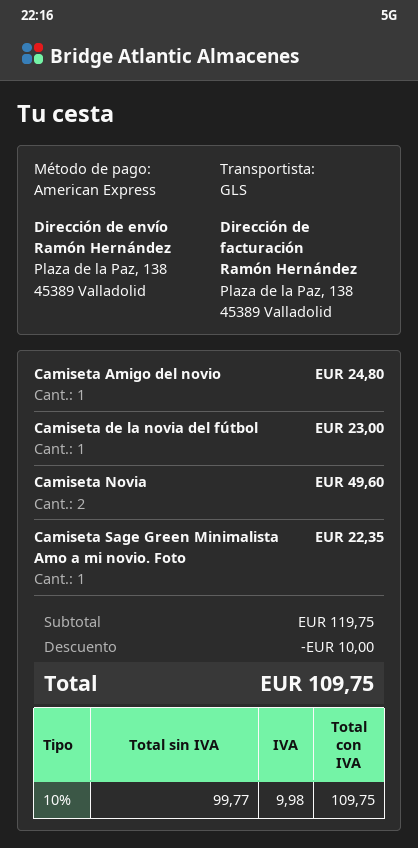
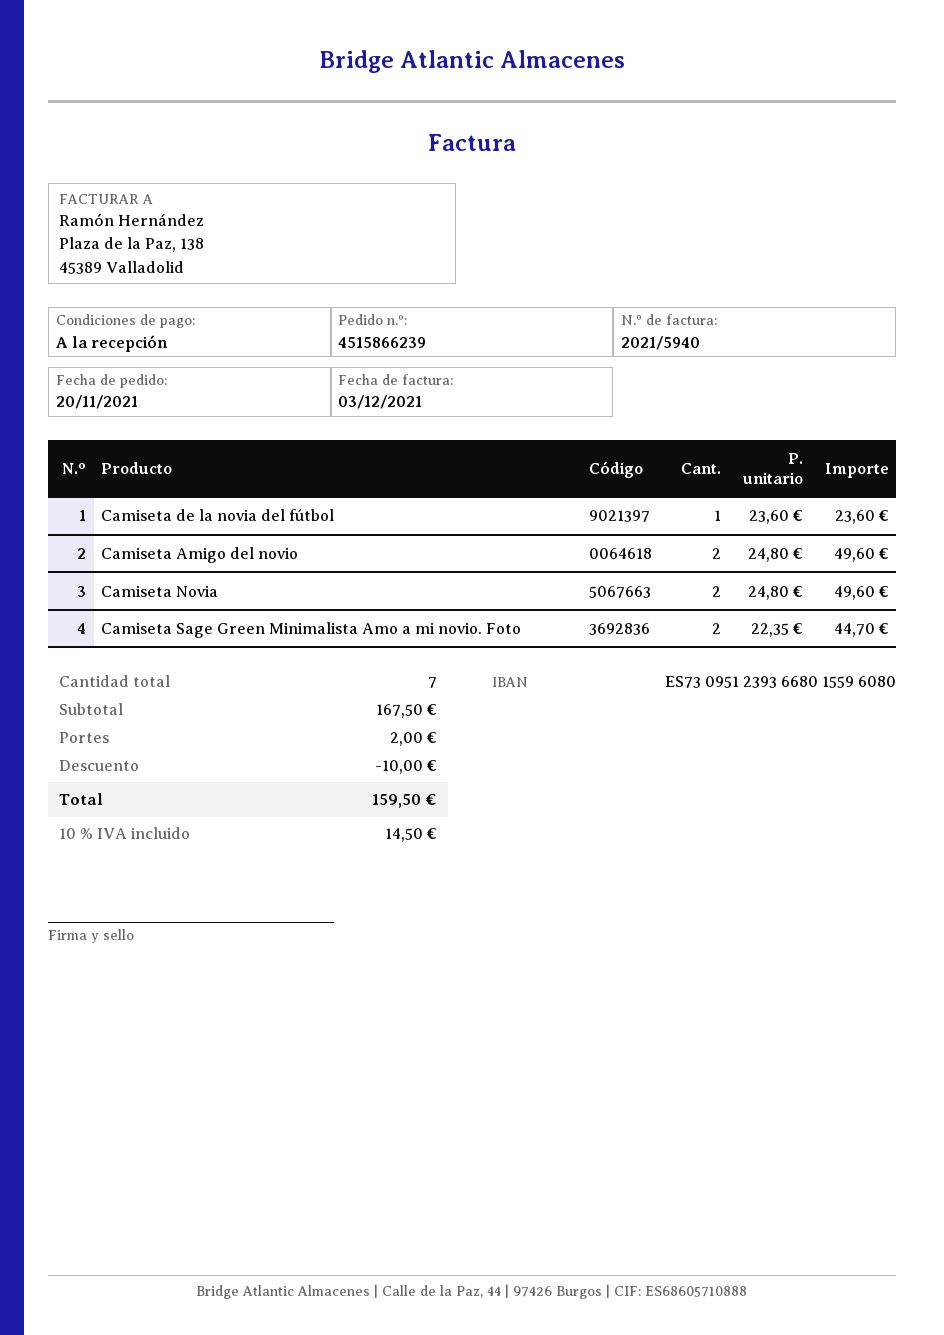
Camiseta Amigo del novio: 1 for 24.80 -> 2 for 49.60
Camiseta de la novia del fútbol: 1 for 23.00 -> 1 for 23.60
Camiseta Sage Green Minimalista Amo a mi novio. Foto: 1 for 22.35 -> 2 for 44.70
subtotal: 119.75 -> 167.50
shipping: none -> 2.00
tax: 10% = 9.98 -> 10% = 14.50
total: 109.75 -> 159.50

